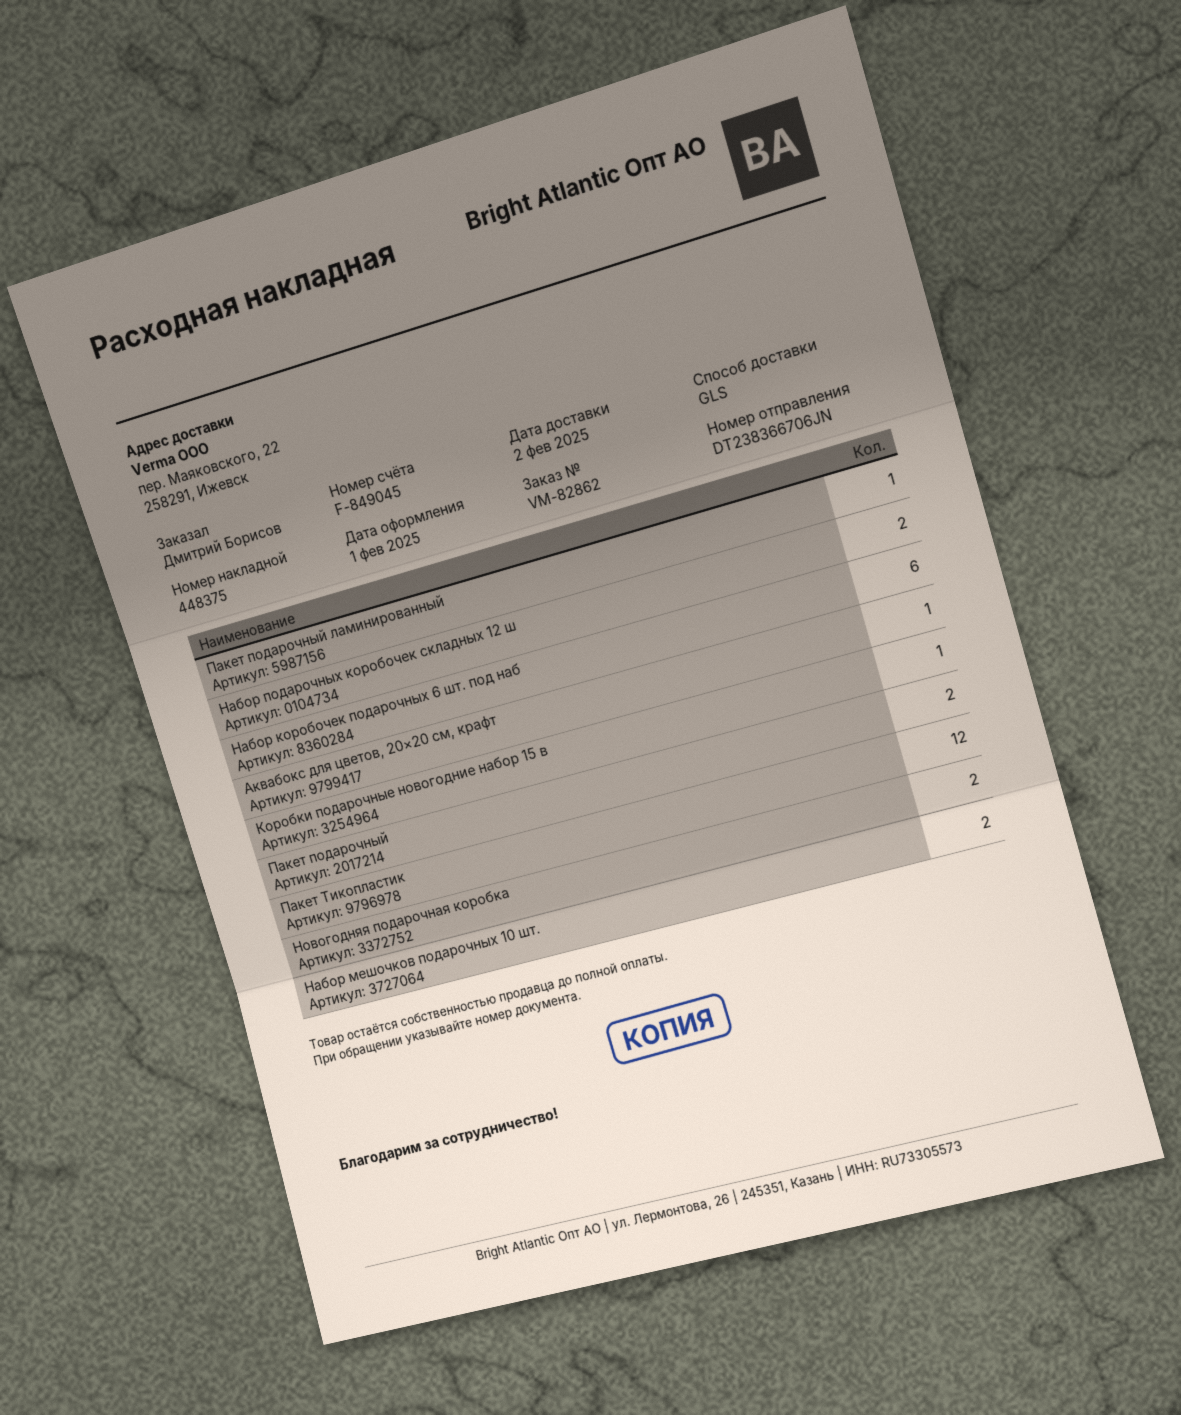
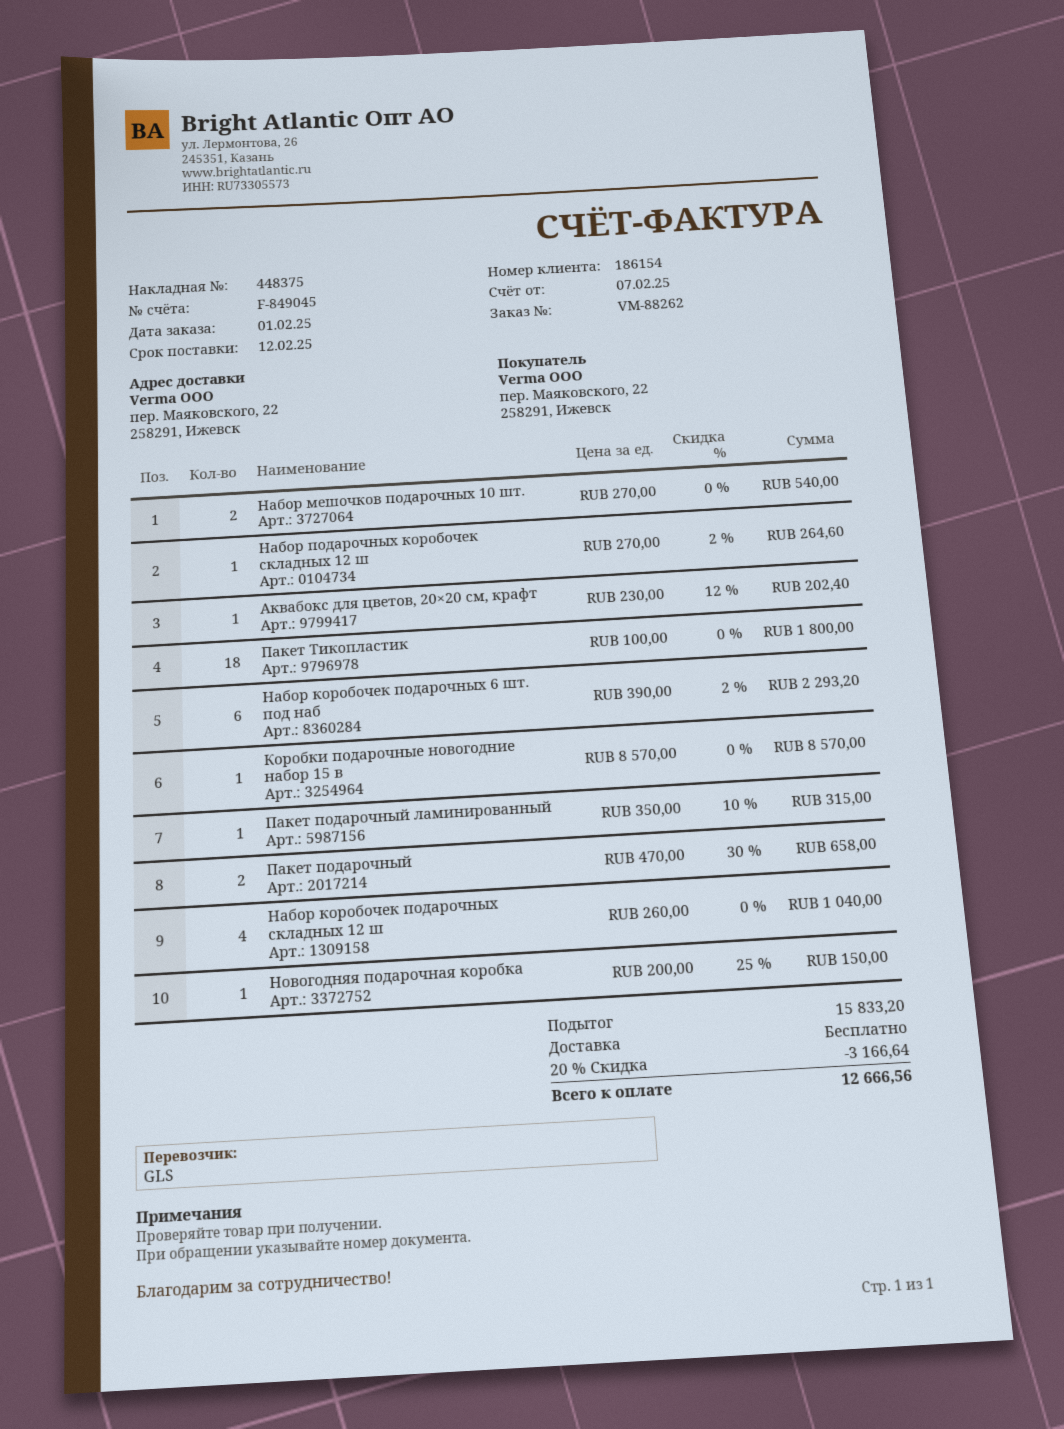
order number: VM-82862 -> VM-88262
delivery date: 2025-02-02 -> 2025-02-12
Набор подарочных коробочек складных 12 ш: 2 -> 1
Пакет Тикопластик: 12 -> 18
Новогодняя подарочная коробка: 2 -> 1
Набор коробочек подарочных складных 12 ш: none -> 4

